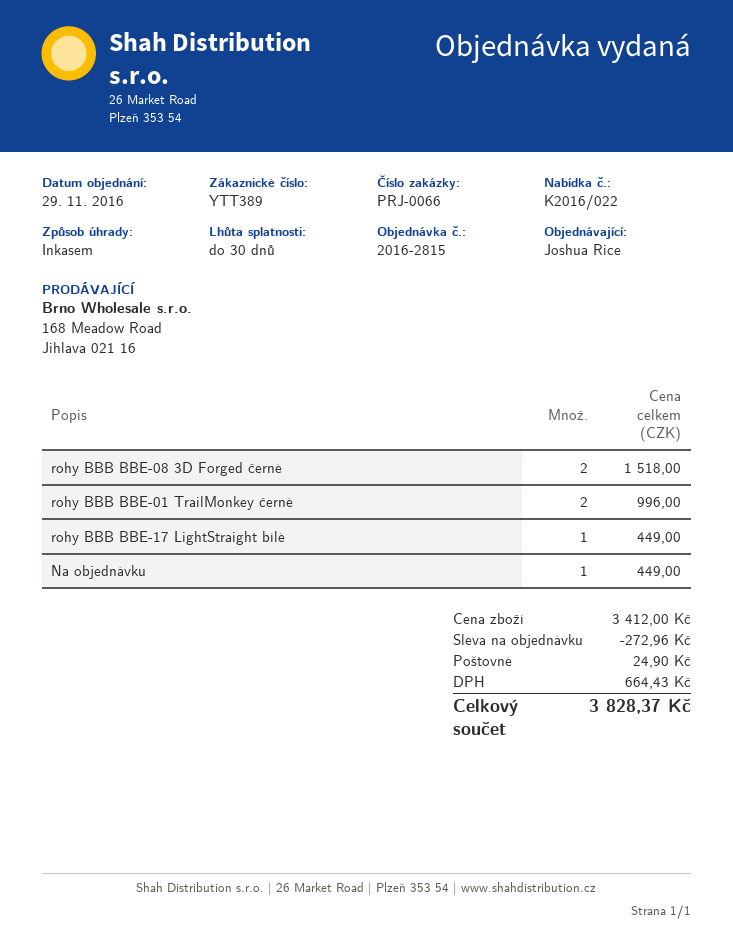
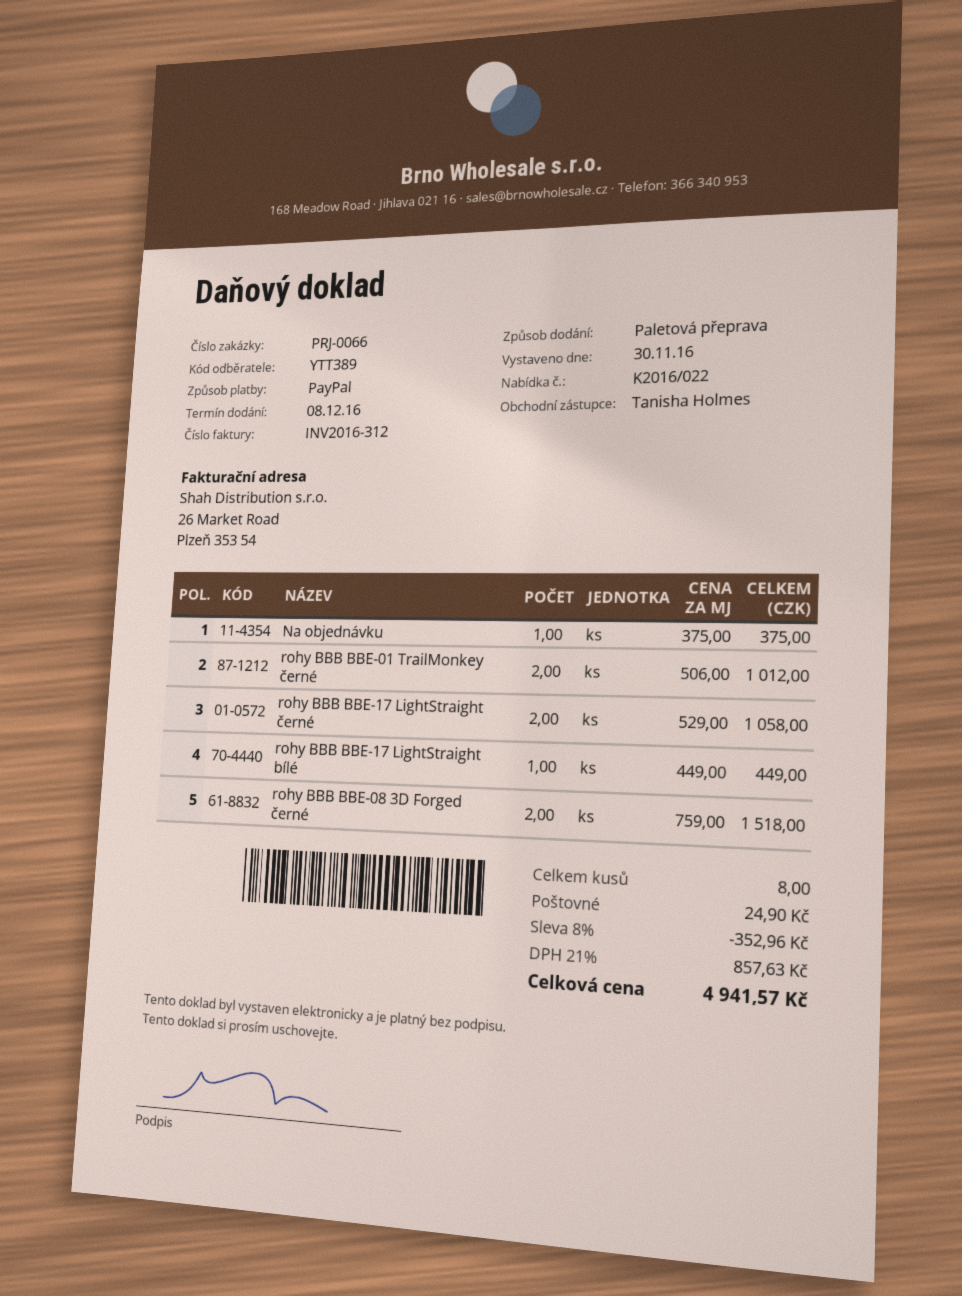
payment method: direct debit -> PayPal
rohy BBB BBE-01 TrailMonkey černé: 2 for 996.00 -> 2 for 1012.00
Na objednávku: 1 for 449.00 -> 1 for 375.00
rohy BBB BBE-17 LightStraight černé: none -> 2 for 1058.00
discount: 272.96 -> 352.96
tax: 664.43 -> 857.63
total: 3828.37 -> 4941.57

